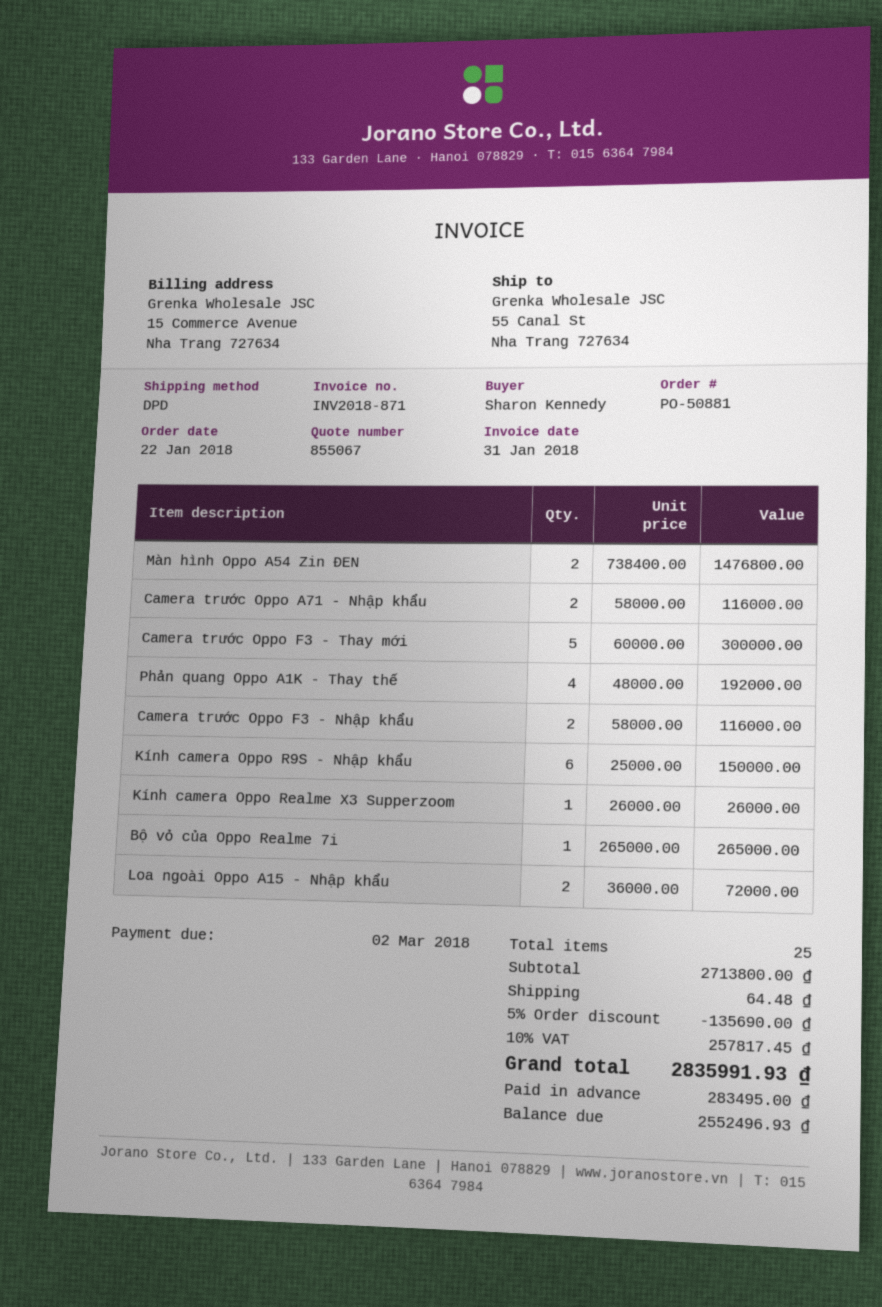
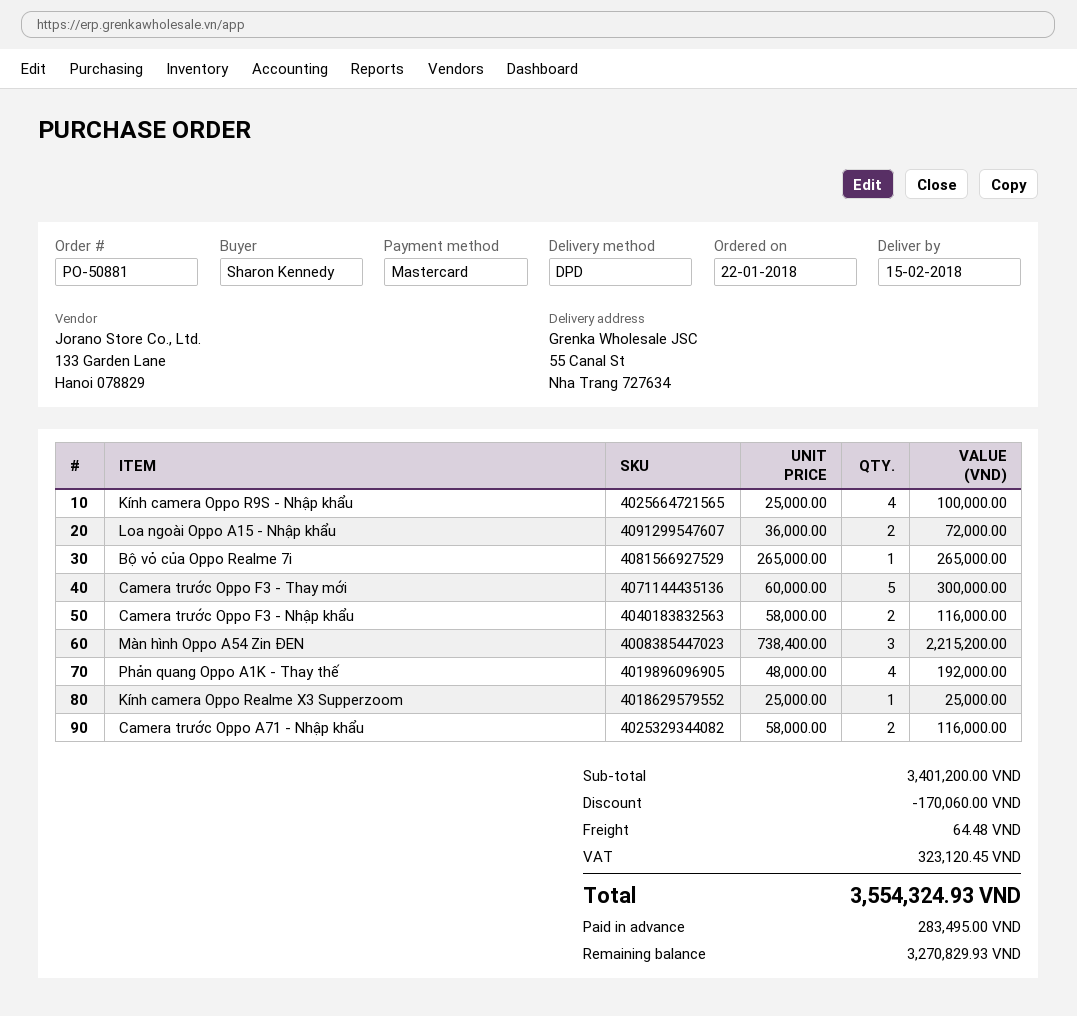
Màn hình Oppo A54 Zin ĐEN: 2 x 738400.00 = 1476800.00 -> 3 x 738400.00 = 2215200.00
Kính camera Oppo R9S - Nhập khẩu: 6 x 25000.00 = 150000.00 -> 4 x 25000.00 = 100000.00
Kính camera Oppo Realme X3 Supperzoom: 1 x 26000.00 = 26000.00 -> 1 x 25000.00 = 25000.00
subtotal: 2713800.00 -> 3401200.00
discount: 135690.00 -> 170060.00
tax: 257817.45 -> 323120.45
total: 2835991.93 -> 3554324.93
balance: 2552496.93 -> 3270829.93

